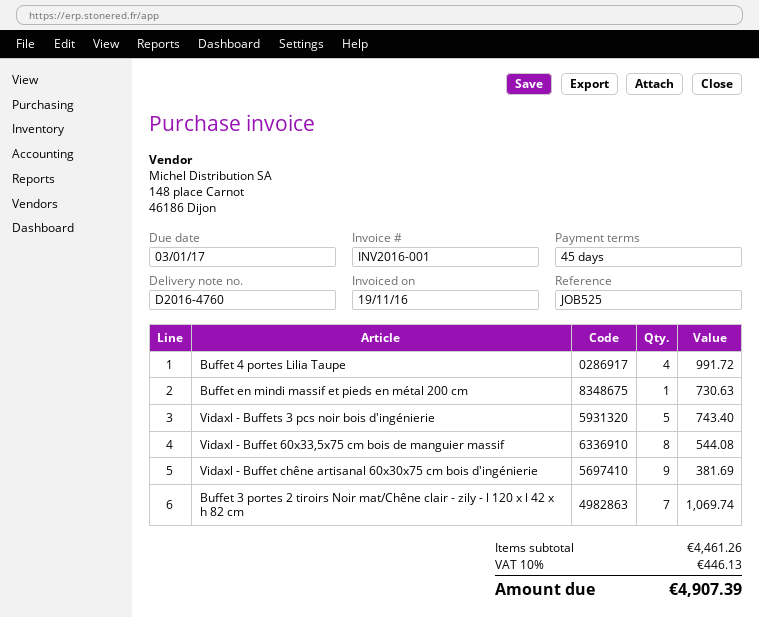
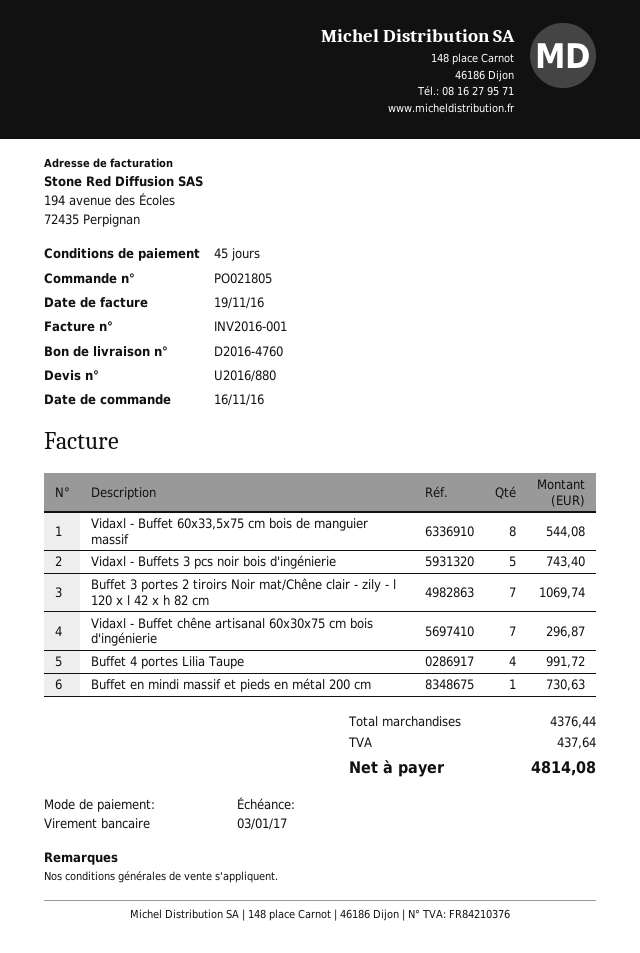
Vidaxl - Buffet chêne artisanal 60x30x75 cm bois d'ingénierie: 9 for 381.69 -> 7 for 296.87
subtotal: 4461.26 -> 4376.44
tax: 446.13 -> 437.64
total: 4907.39 -> 4814.08

